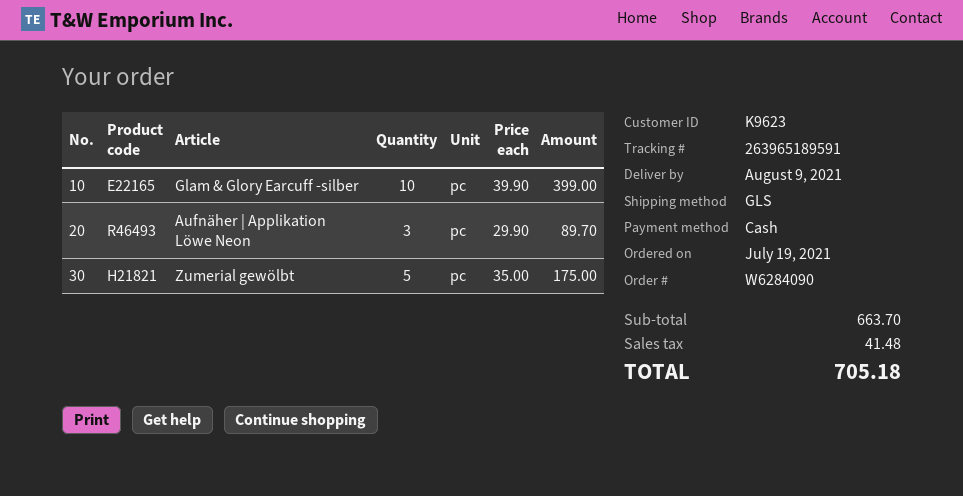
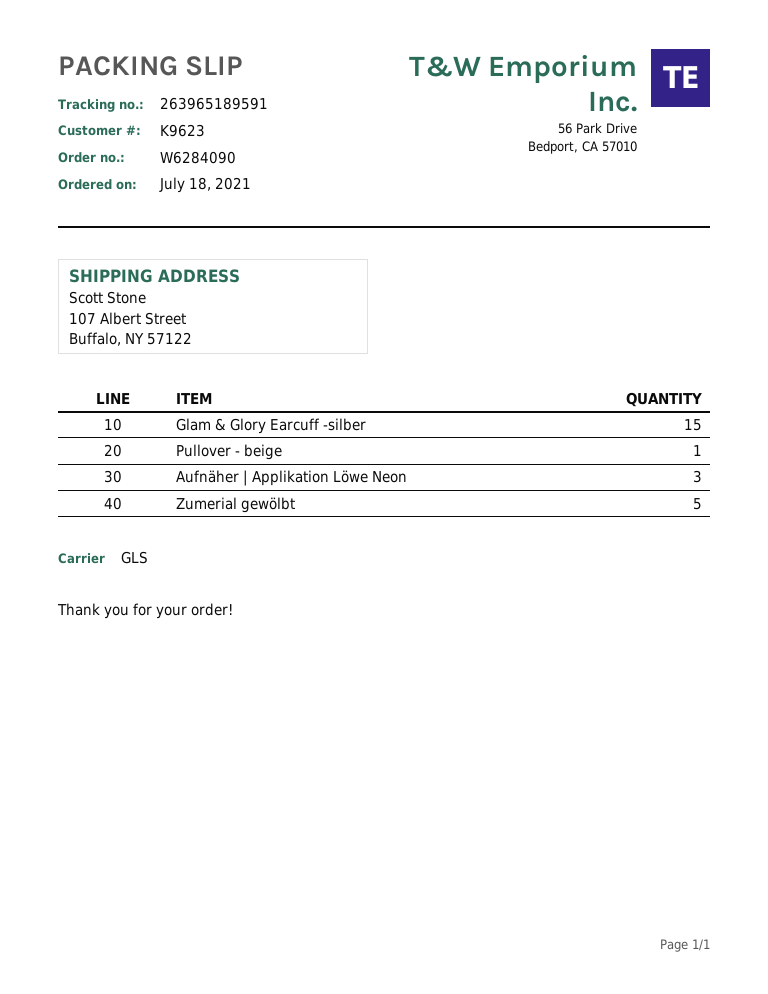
order date: 2021-07-19 -> 2021-07-18
Glam & Glory Earcuff -silber: 10 -> 15
Pullover - beige: none -> 1

